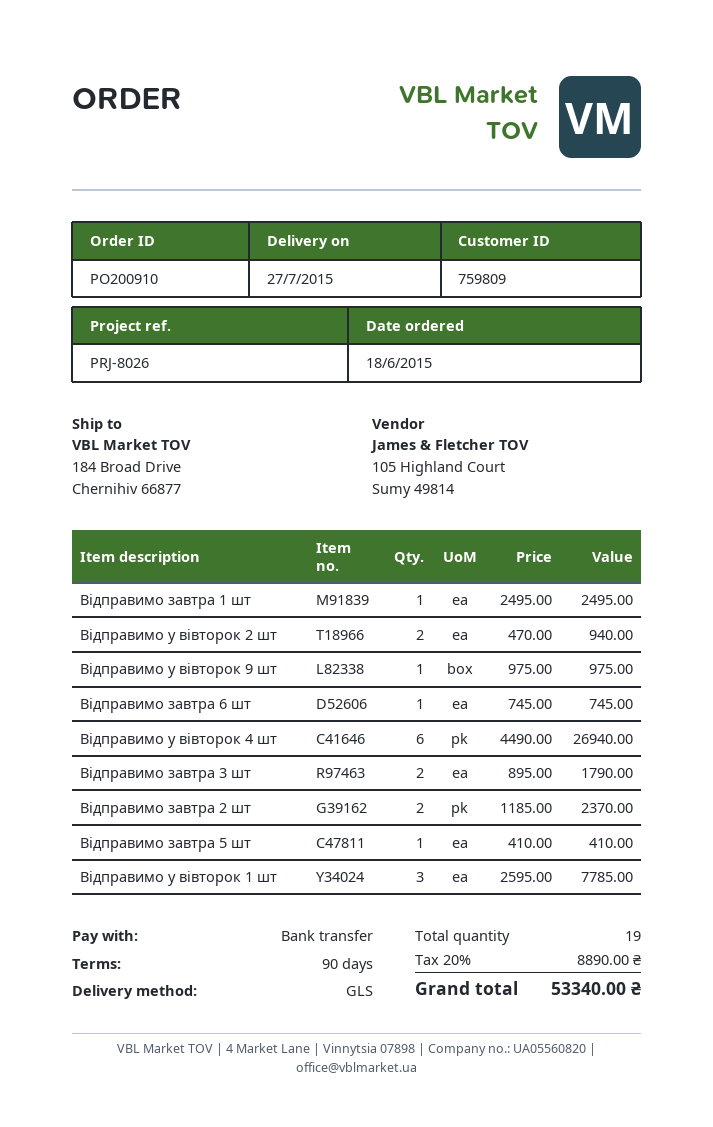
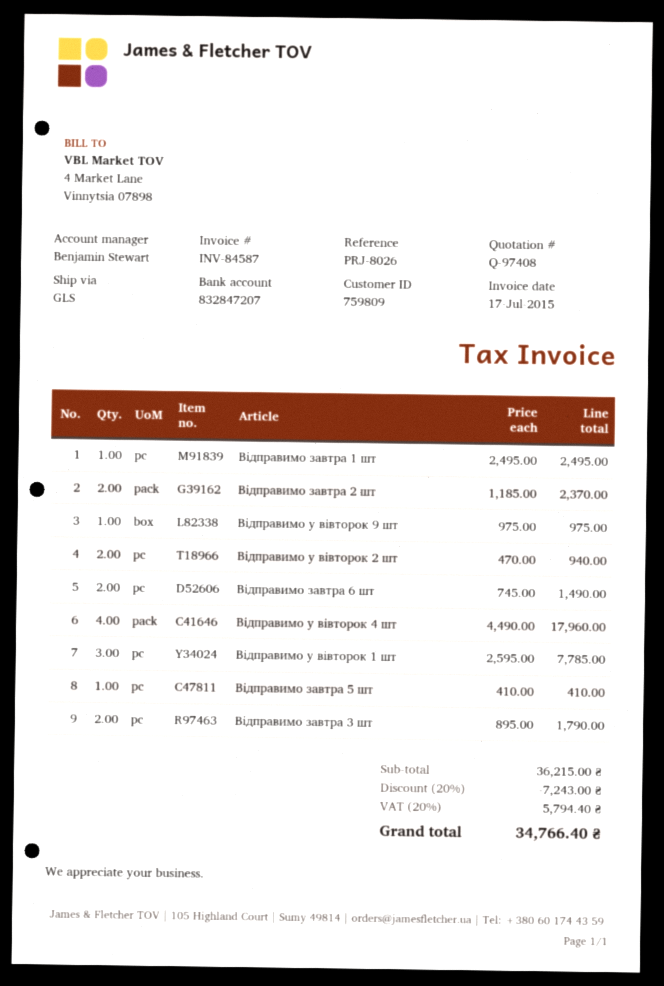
Відправимо завтра 6 шт: 1 x 745.00 = 745.00 -> 2 x 745.00 = 1490.00
Відправимо у вівторок 4 шт: 6 x 4490.00 = 26940.00 -> 4 x 4490.00 = 17960.00
discount: none -> 20% = 7243.00
tax: 20% = 8890.00 -> 20% = 5794.40
total: 53340.00 -> 34766.40

